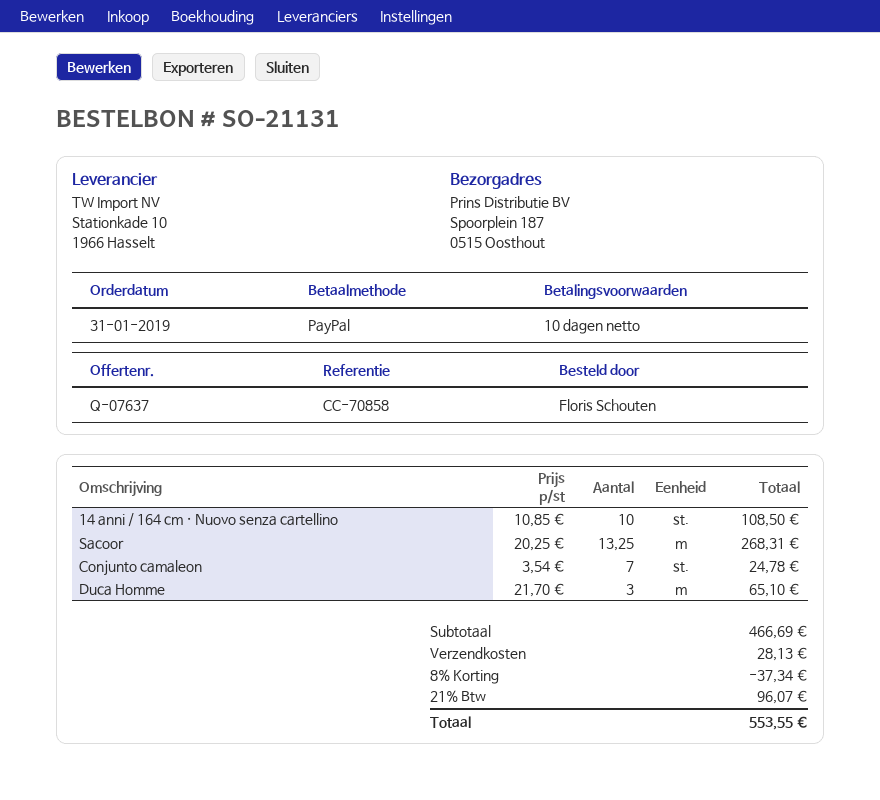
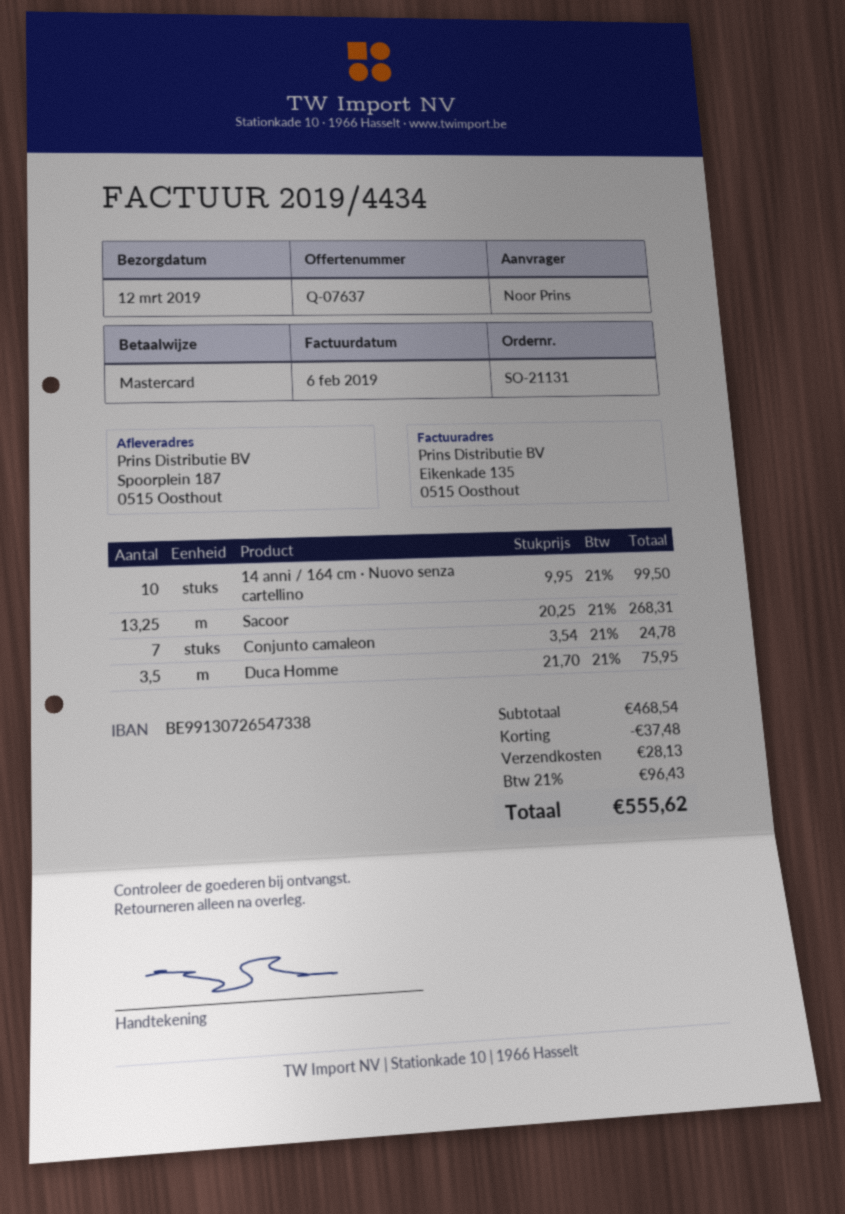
ordered by: Floris Schouten -> Noor Prins
payment method: PayPal -> Mastercard
14 anni / 164 cm · Nuovo senza cartellino: 10 x 10.85 = 108.50 -> 10 x 9.95 = 99.50
Duca Homme: 3 x 21.70 = 65.10 -> 3.5 x 21.70 = 75.95
subtotal: 466.69 -> 468.54
discount: 37.34 -> 37.48
tax: 21% = 96.07 -> 21% = 96.43
total: 553.55 -> 555.62

